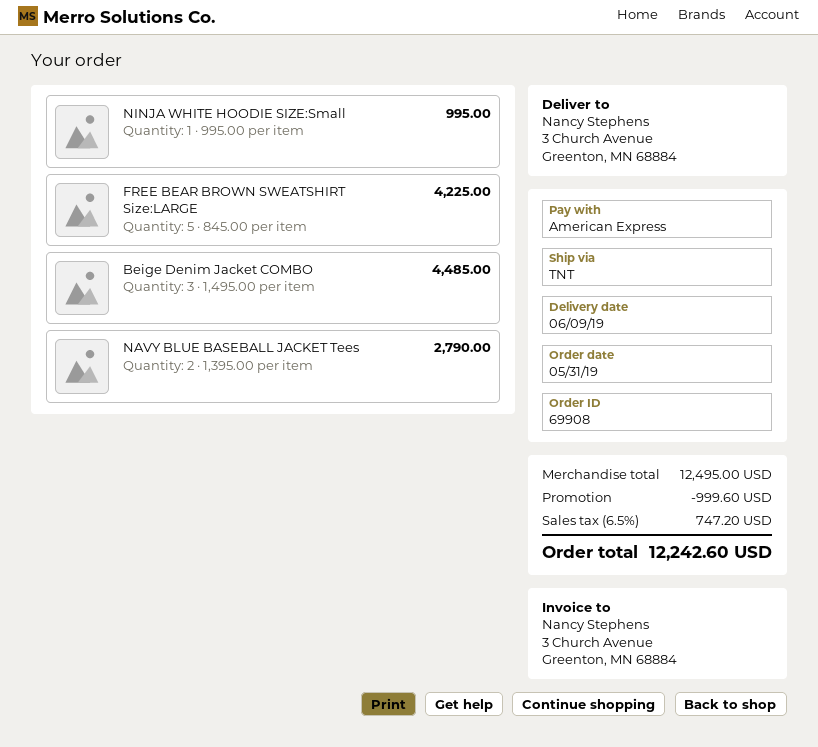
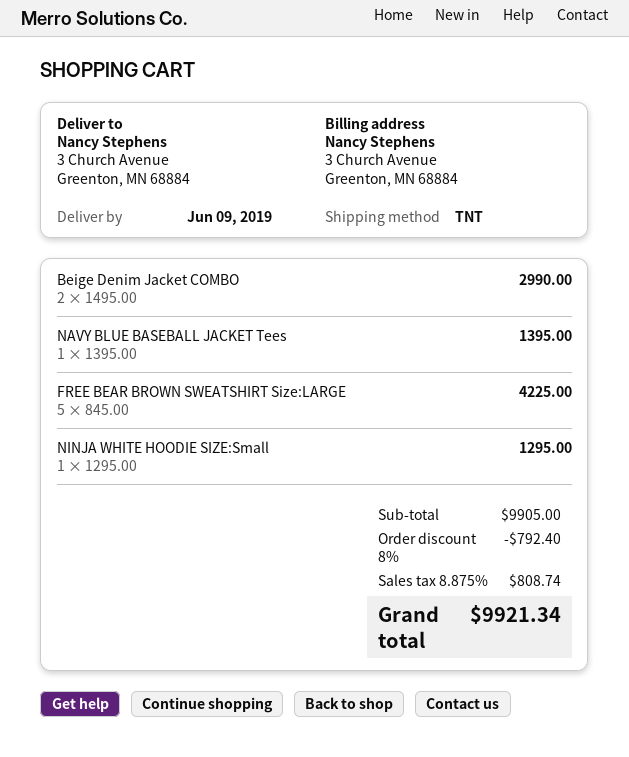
NINJA WHITE HOODIE SIZE:Small: 1 x 995.00 = 995.00 -> 1 x 1295.00 = 1295.00
Beige Denim Jacket COMBO: 3 x 1495.00 = 4485.00 -> 2 x 1495.00 = 2990.00
NAVY BLUE BASEBALL JACKET Tees: 2 x 1395.00 = 2790.00 -> 1 x 1395.00 = 1395.00
subtotal: 12495.00 -> 9905.00
discount: 999.60 -> 792.40
tax: 6.5% = 747.20 -> 8.875% = 808.74
total: 12242.60 -> 9921.34

